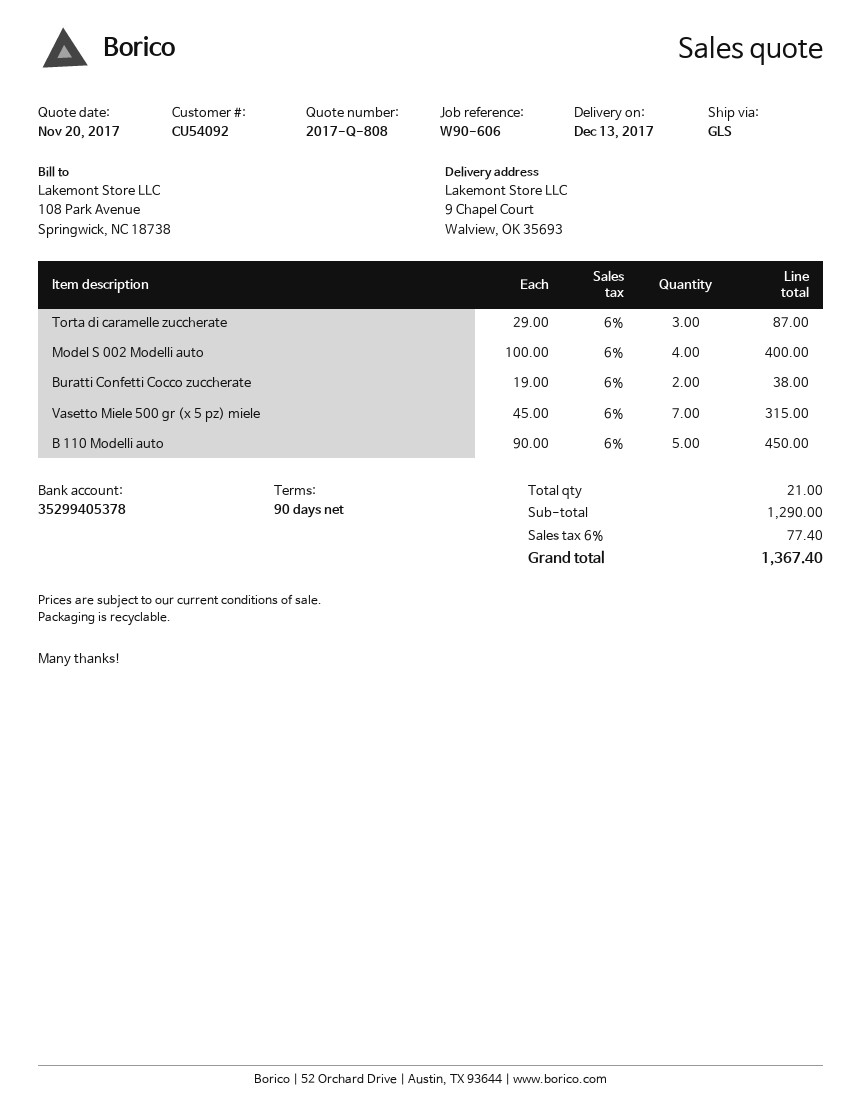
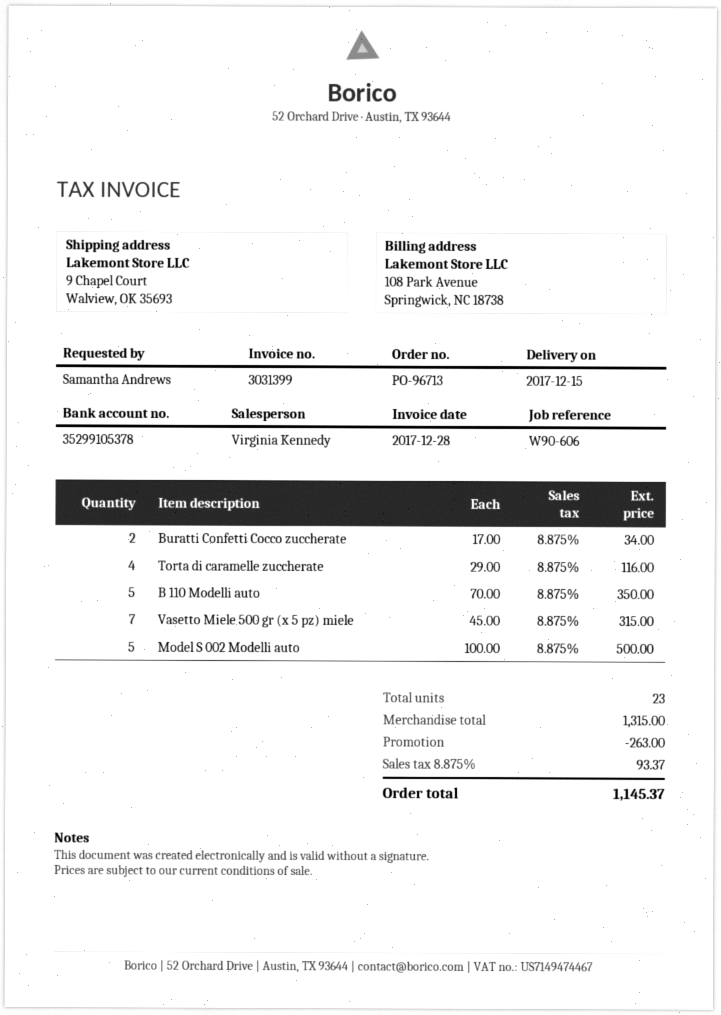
delivery date: 2017-12-13 -> 2017-12-15
bank account: 35299405378 -> 35299105378
Torta di caramelle zuccherate: 3 x 29.00 = 87.00 -> 4 x 29.00 = 116.00
Model S 002 Modelli auto: 4 x 100.00 = 400.00 -> 5 x 100.00 = 500.00
Buratti Confetti Cocco zuccherate: 2 x 19.00 = 38.00 -> 2 x 17.00 = 34.00
B 110 Modelli auto: 5 x 90.00 = 450.00 -> 5 x 70.00 = 350.00
total quantity: 21 -> 23
subtotal: 1290.00 -> 1315.00
discount: none -> 263.00
tax: 6% = 77.40 -> 8.875% = 93.37
total: 1367.40 -> 1145.37

